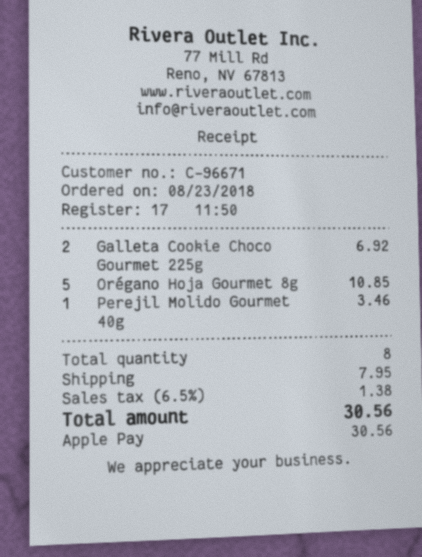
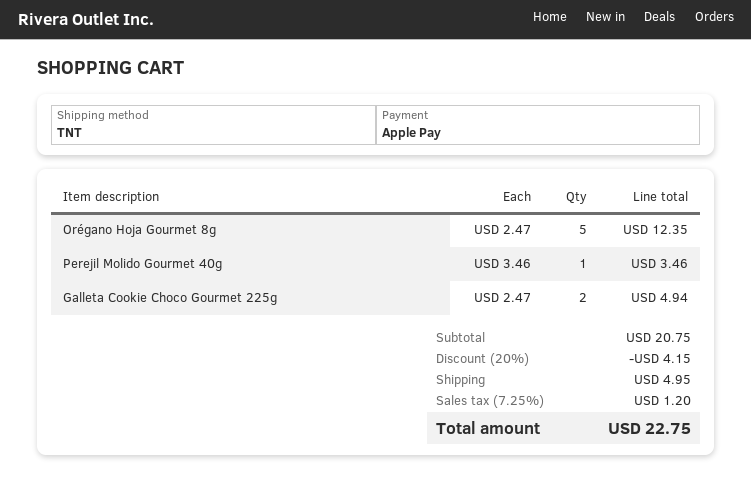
Galleta Cookie Choco Gourmet 225g: 2 for 6.92 -> 2 for 4.94
Orégano Hoja Gourmet 8g: 5 for 10.85 -> 5 for 12.35
discount: none -> 20% = 4.15
shipping: 7.95 -> 4.95
tax: 6.5% = 1.38 -> 7.25% = 1.20
total: 30.56 -> 22.75

